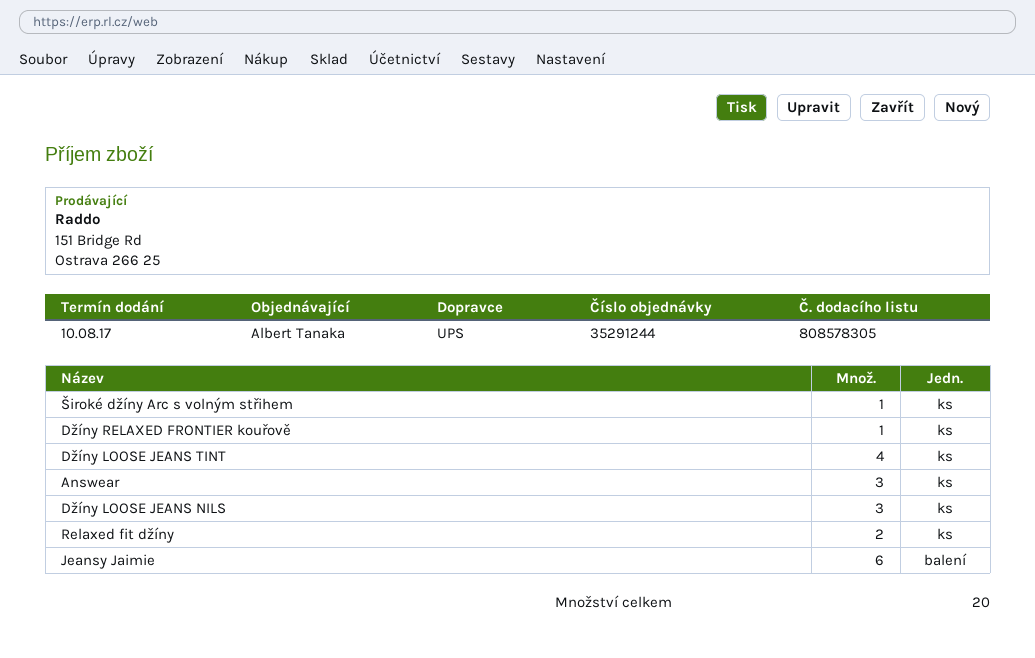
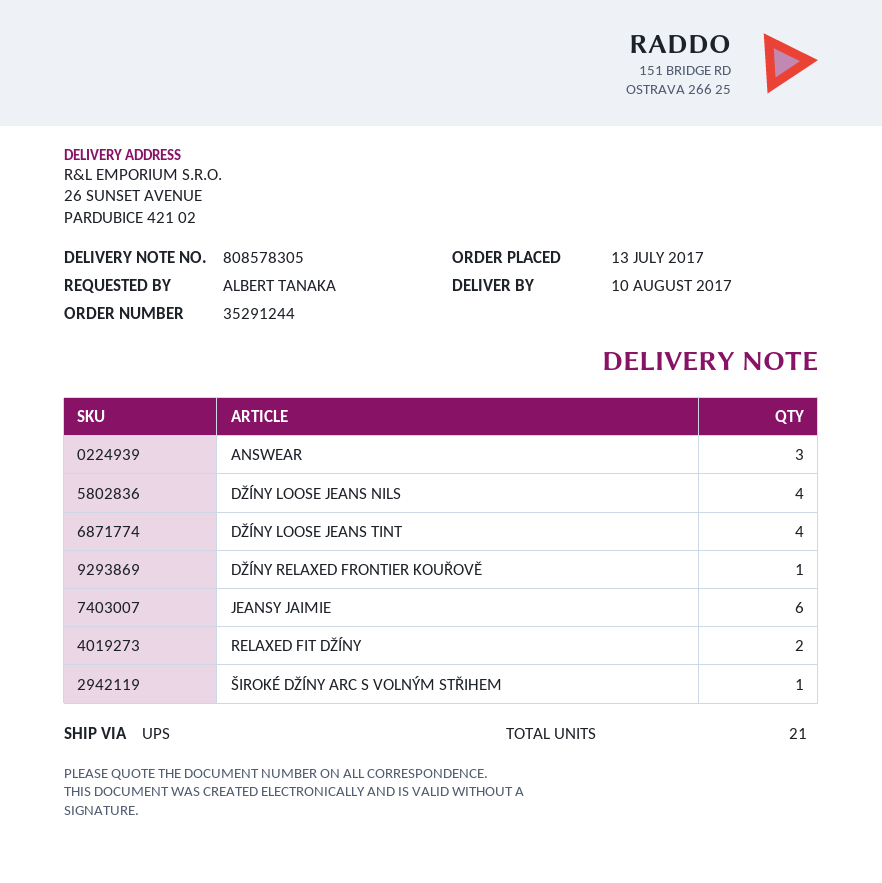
Džíny LOOSE JEANS NILS: 3 -> 4
total quantity: 20 -> 21

